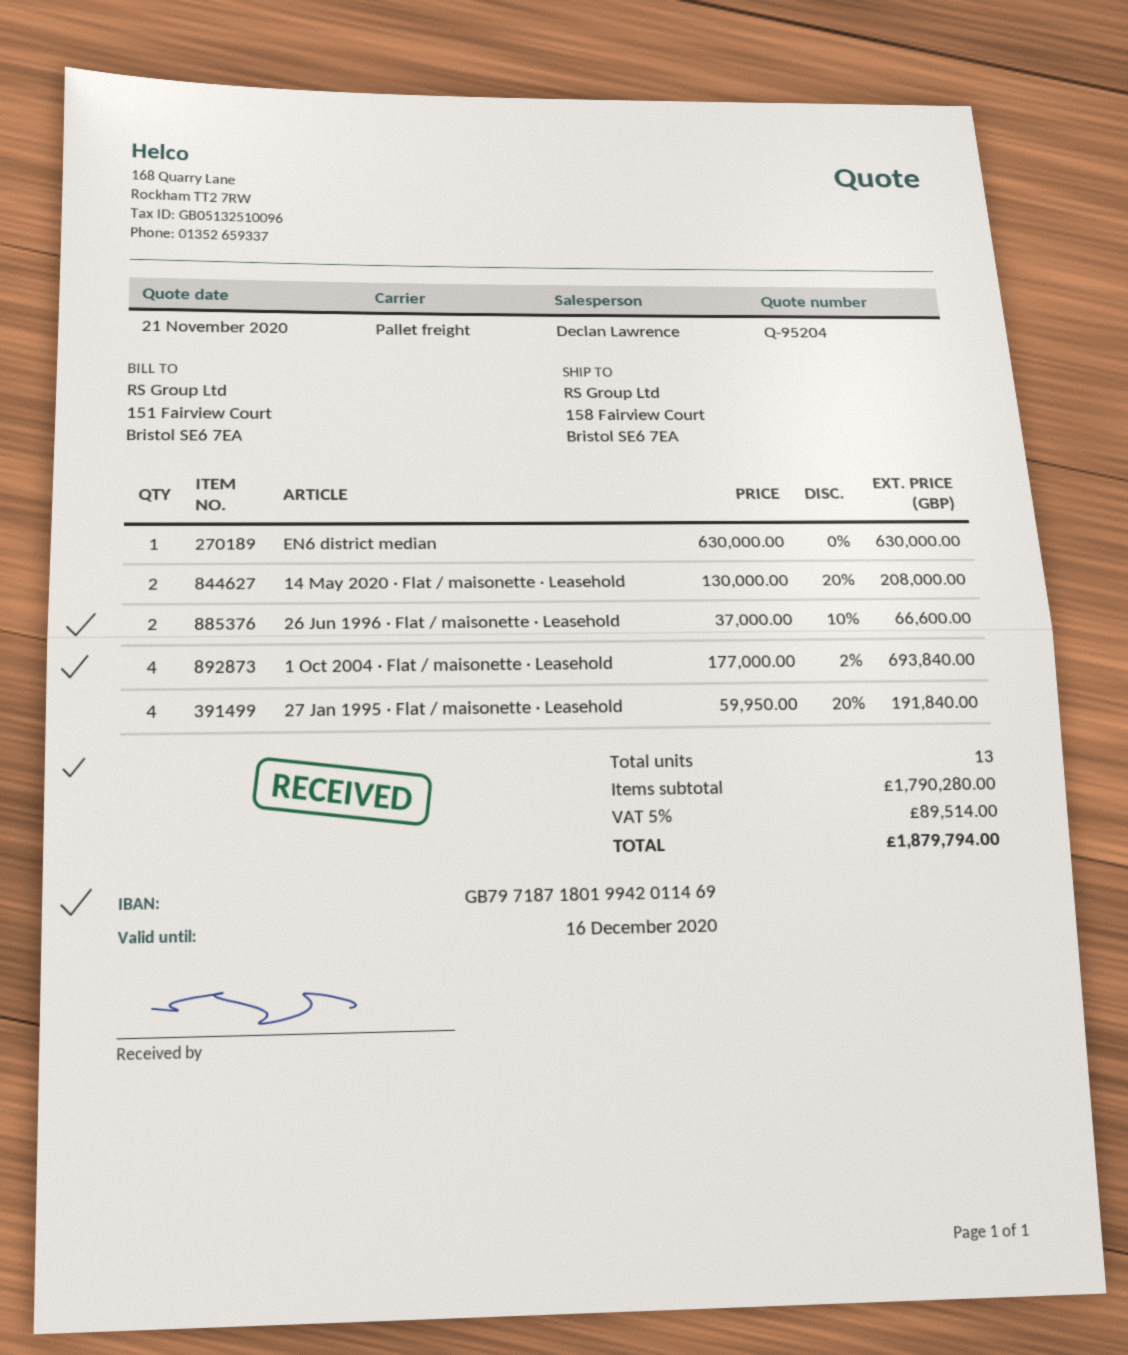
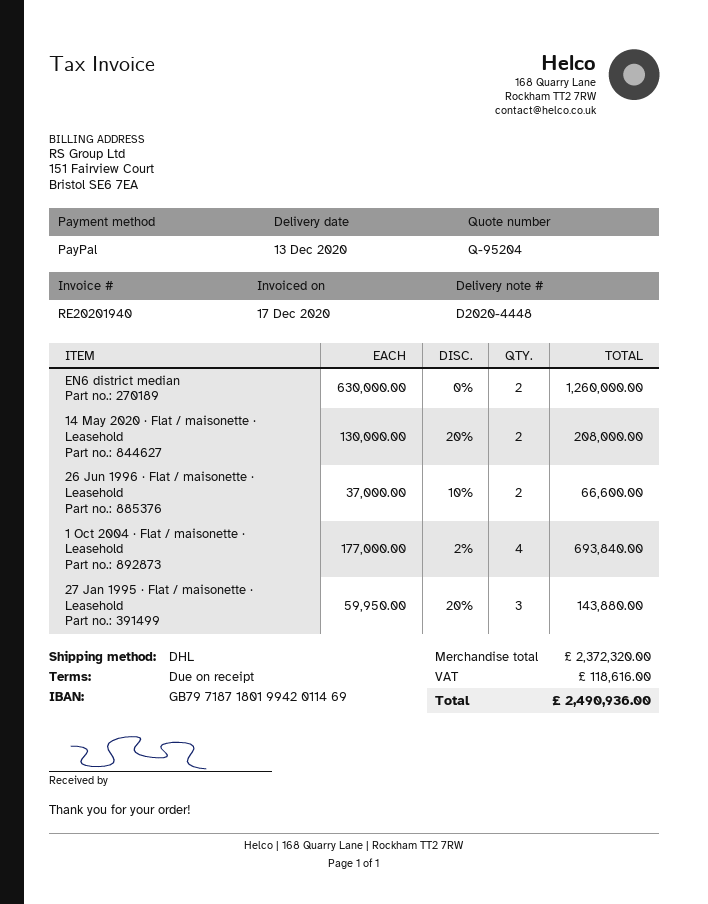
shipping method: pallet freight -> DHL
EN6 district median: 1 x 630000.00 = 630000.00 -> 2 x 630000.00 = 1260000.00
27 Jan 1995 · Flat / maisonette · Leasehold: 4 x 59950.00 - 20% = 191840.00 -> 3 x 59950.00 - 20% = 143880.00
subtotal: 1790280.00 -> 2372320.00
tax: 89514.00 -> 118616.00
total: 1879794.00 -> 2490936.00

